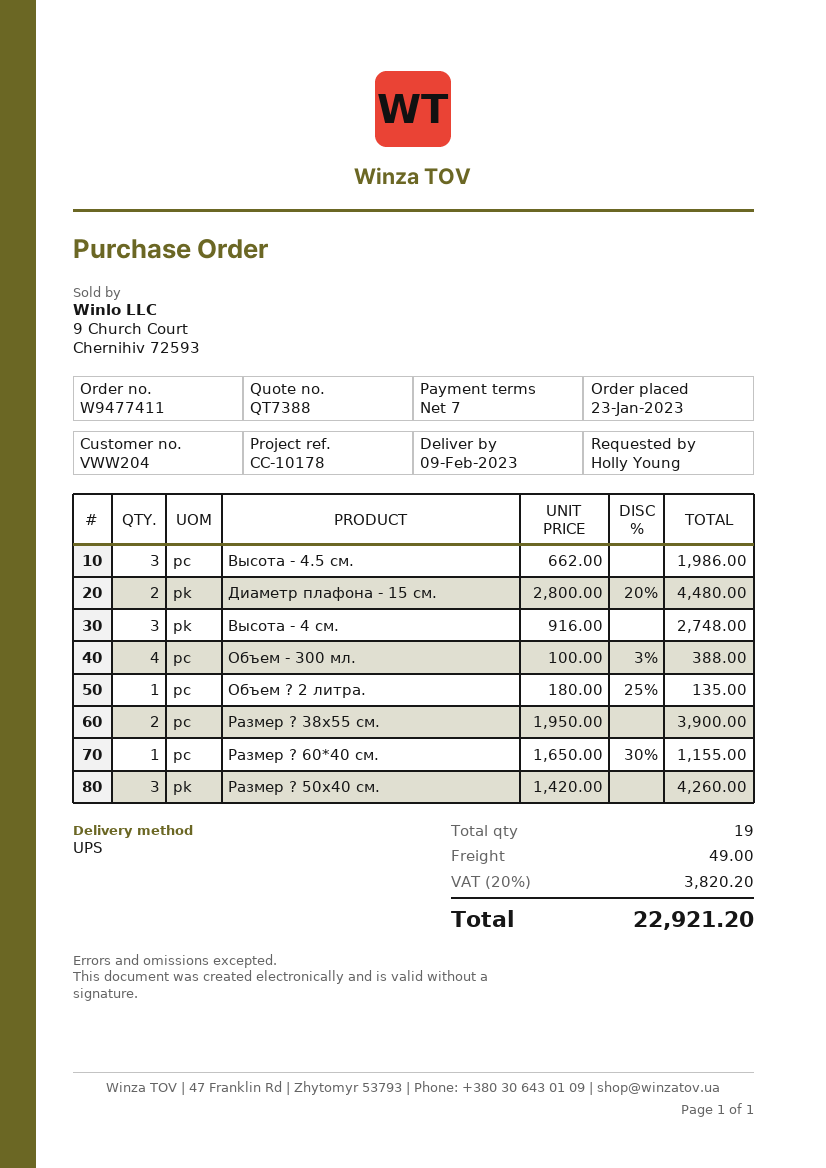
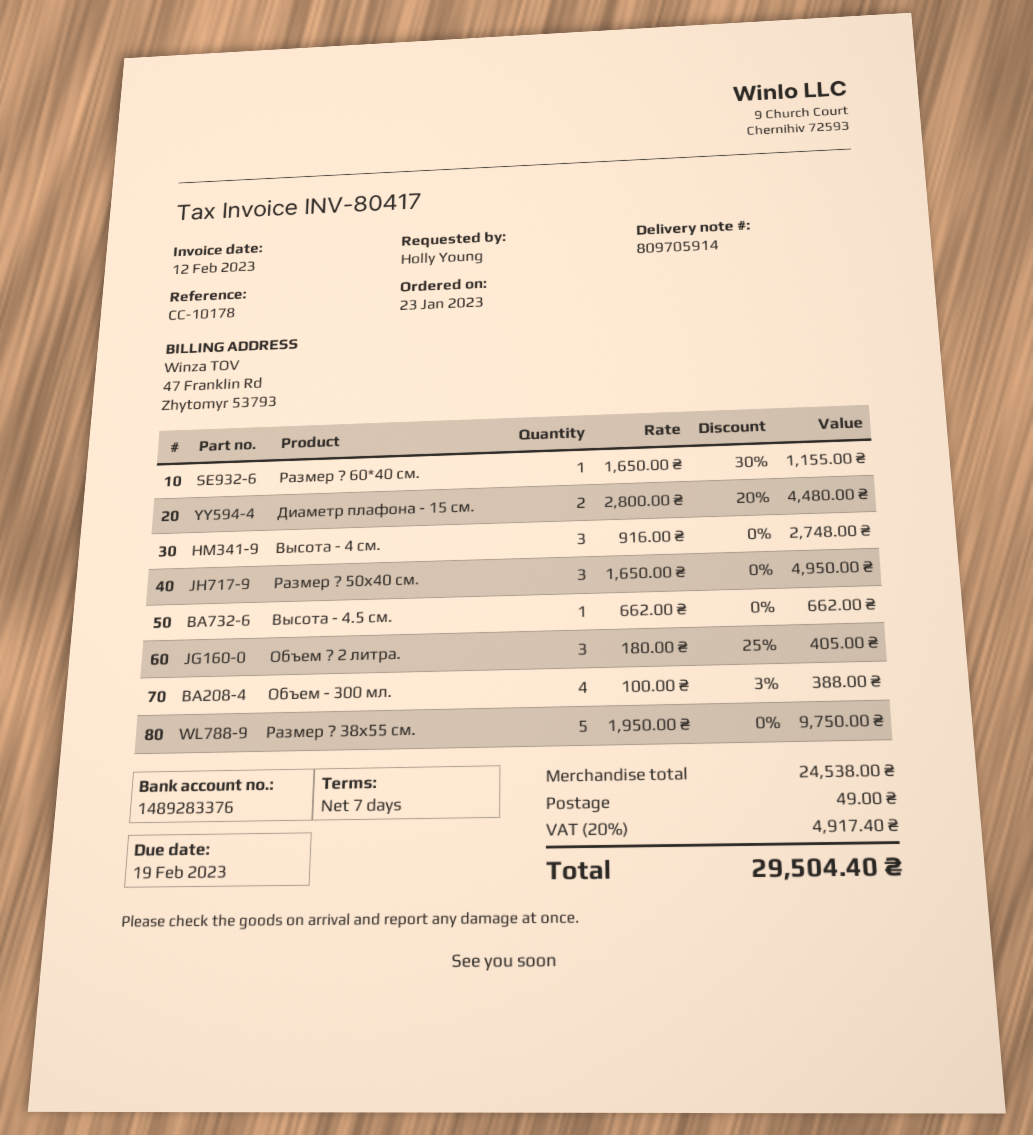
Высота - 4.5 см.: 3 x 662.00 = 1986.00 -> 1 x 662.00 = 662.00
Объем ? 2 литра.: 1 x 180.00 - 25% = 135.00 -> 3 x 180.00 - 25% = 405.00
Размер ? 38х55 см.: 2 x 1950.00 = 3900.00 -> 5 x 1950.00 = 9750.00
Размер ? 50х40 см.: 3 x 1420.00 = 4260.00 -> 3 x 1650.00 = 4950.00
tax: 20% = 3820.20 -> 20% = 4917.40
total: 22921.20 -> 29504.40

